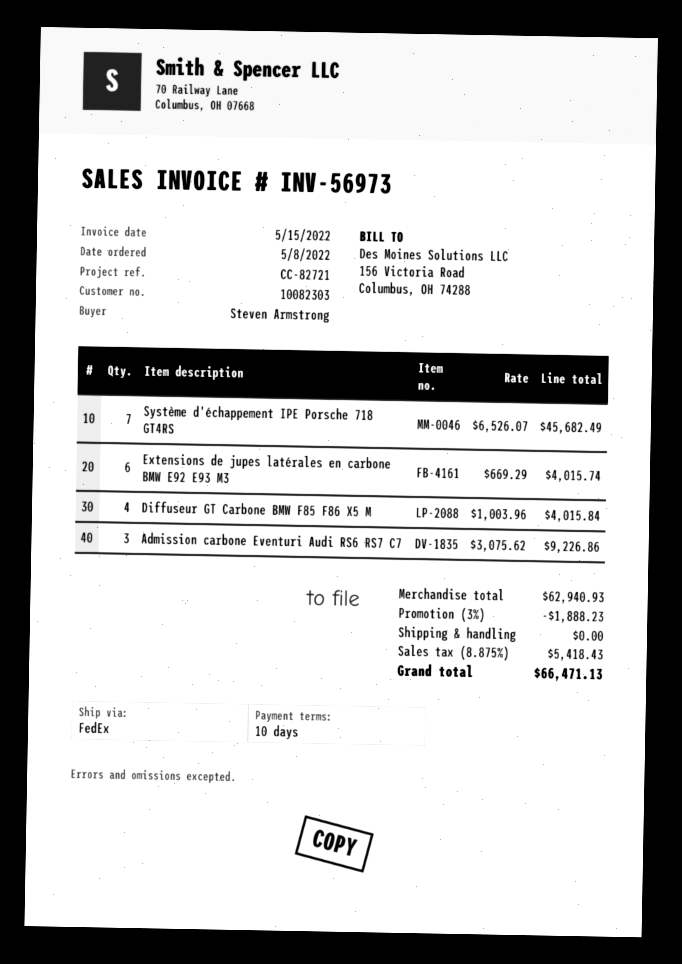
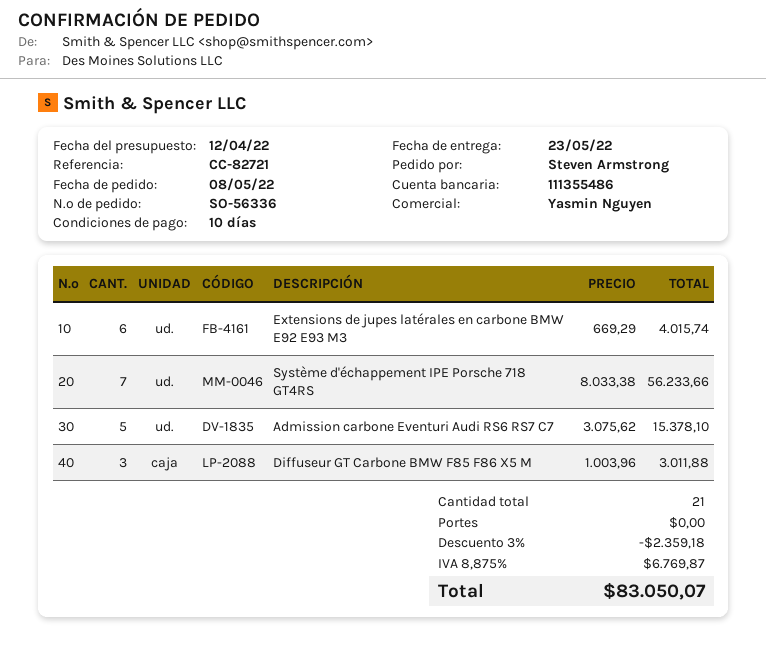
Système d'échappement IPE Porsche 718 GT4RS: 7 x 6526.07 = 45682.49 -> 7 x 8033.38 = 56233.66
Diffuseur GT Carbone BMW F85 F86 X5 M: 4 x 1003.96 = 4015.84 -> 3 x 1003.96 = 3011.88
Admission carbone Eventuri Audi RS6 RS7 C7: 3 x 3075.62 = 9226.86 -> 5 x 3075.62 = 15378.10
discount: 3% = 1888.23 -> 3% = 2359.18
tax: 8.875% = 5418.43 -> 8.875% = 6769.87
total: 66471.13 -> 83050.07

